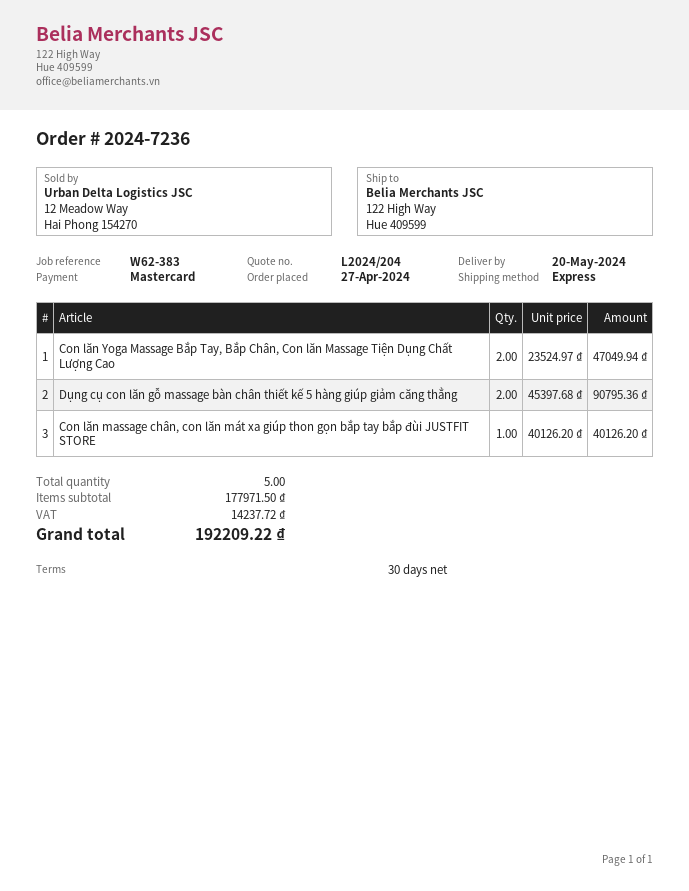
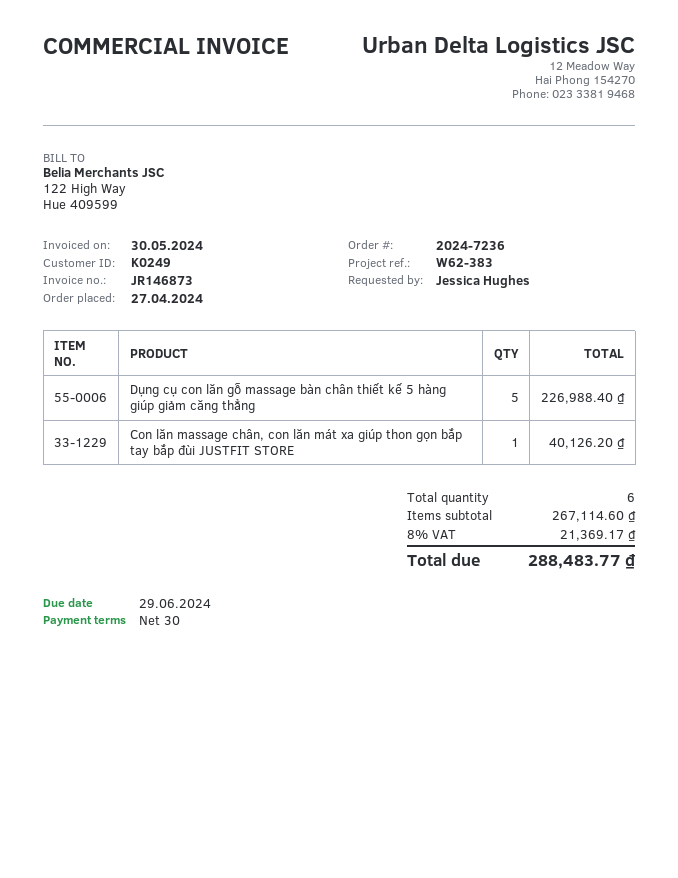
Con lăn Yoga Massage Bắp Tay, Bắp Chân, Con lăn Massage Tiện Dụng Chất Lượng Cao: 2 for 47049.94 -> none
Dụng cụ con lăn gỗ massage bàn chân thiết kế 5 hàng giúp giảm căng thẳng: 2 for 90795.36 -> 5 for 226988.40
total quantity: 5 -> 6
subtotal: 177971.50 -> 267114.60
tax: 14237.72 -> 21369.17
total: 192209.22 -> 288483.77

